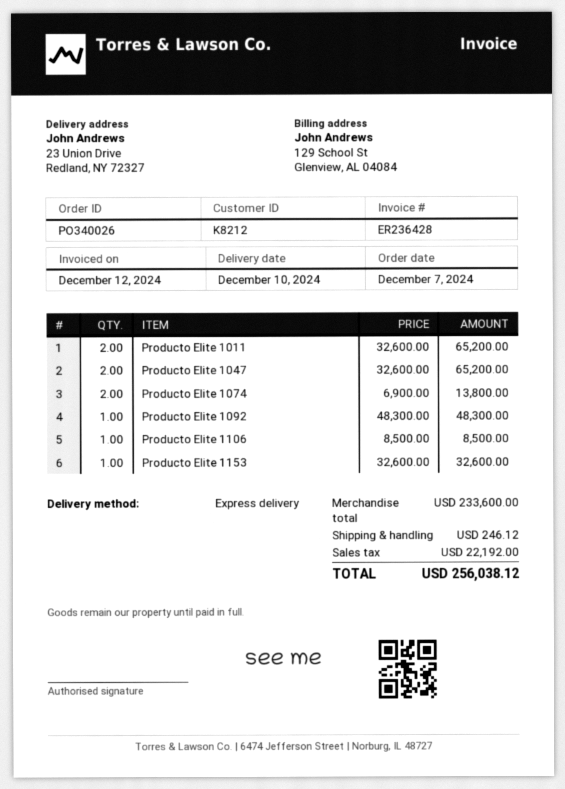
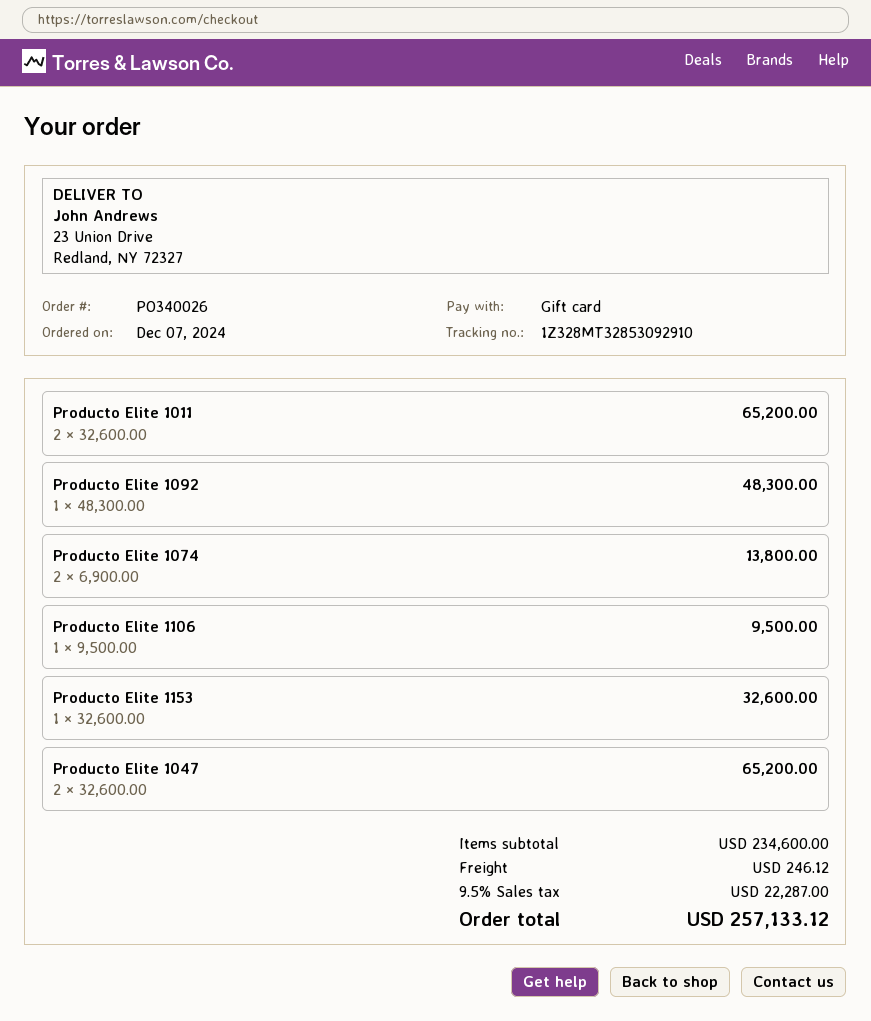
Producto Elite 1106: 1 x 8500.00 = 8500.00 -> 1 x 9500.00 = 9500.00
subtotal: 233600.00 -> 234600.00
tax: 22192.00 -> 22287.00
total: 256038.12 -> 257133.12

